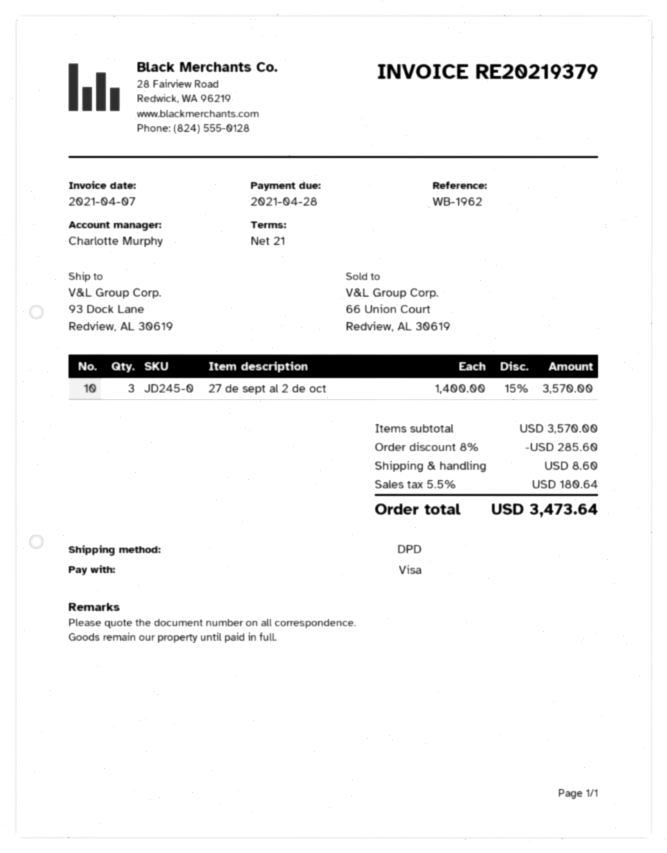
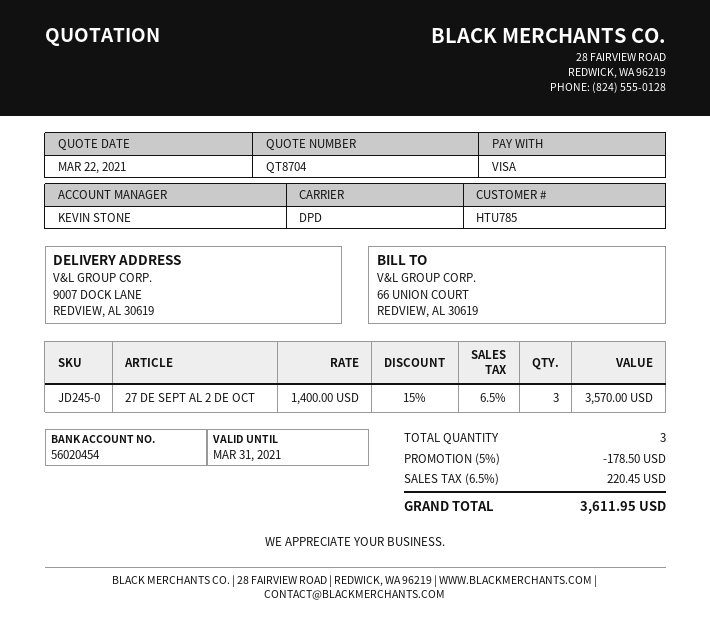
sales rep: Charlotte Murphy -> KEVIN STONE
ship to: 93 Dock Lane, Redview, AL 30619 -> 9007 DOCK LANE, REDVIEW, AL 30619
discount: 8% = 285.60 -> 5% = 178.50
shipping: 8.60 -> none
tax: 5.5% = 180.64 -> 6.5% = 220.45
total: 3473.64 -> 3611.95

